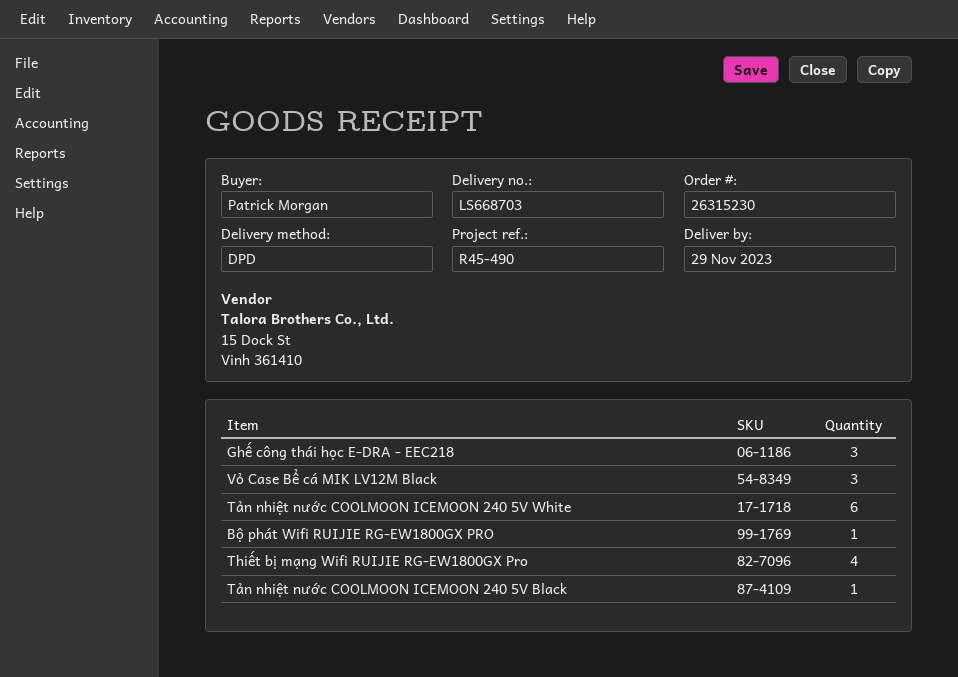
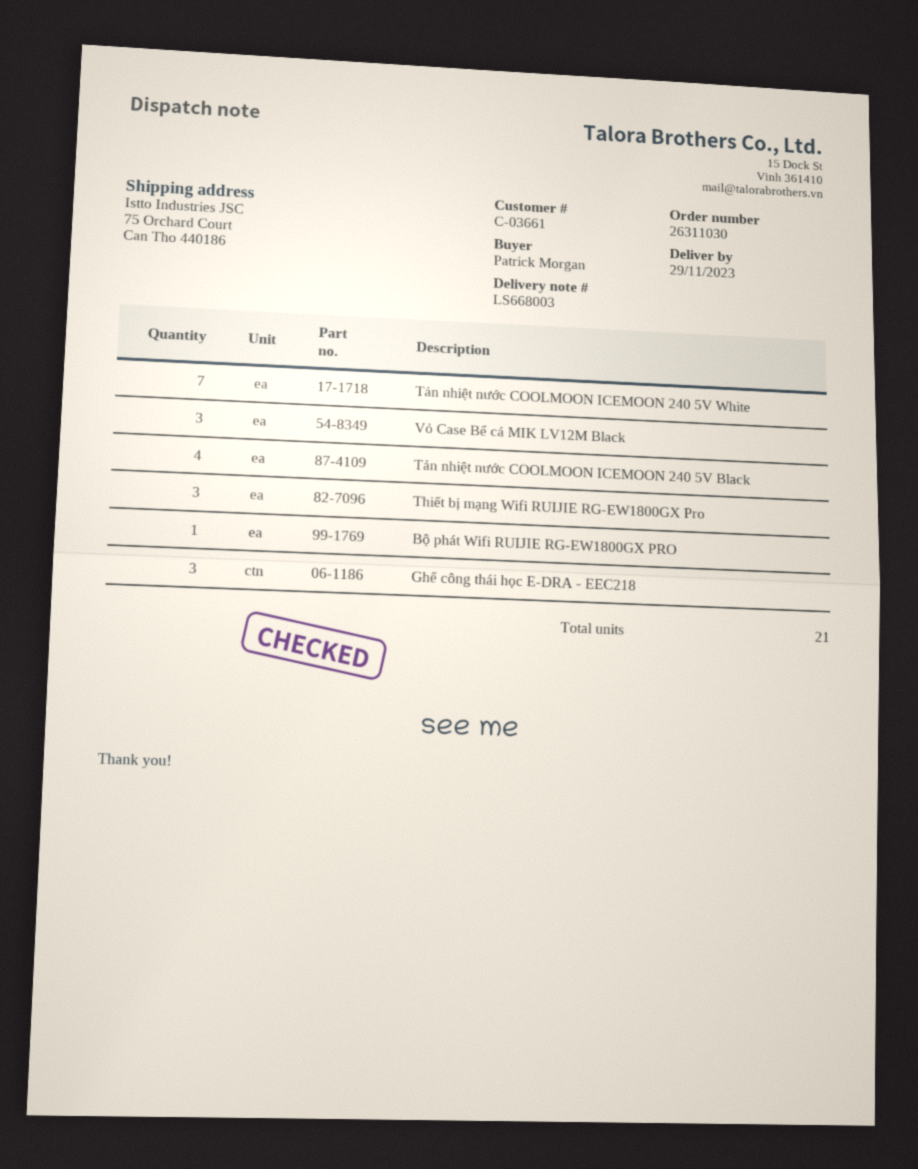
order number: 26315230 -> 26311030
delivery note number: LS668703 -> LS668003
Tản nhiệt nước COOLMOON ICEMOON 240 5V White: 6 -> 7
Thiết bị mạng Wifi RUIJIE RG-EW1800GX Pro: 4 -> 3
Tản nhiệt nước COOLMOON ICEMOON 240 5V Black: 1 -> 4

